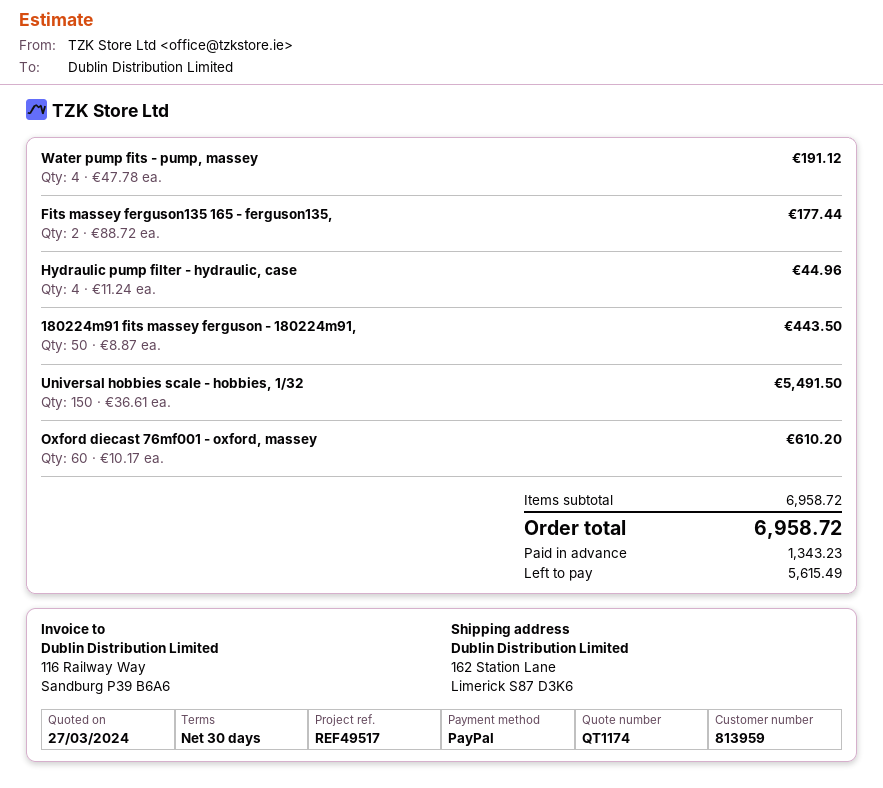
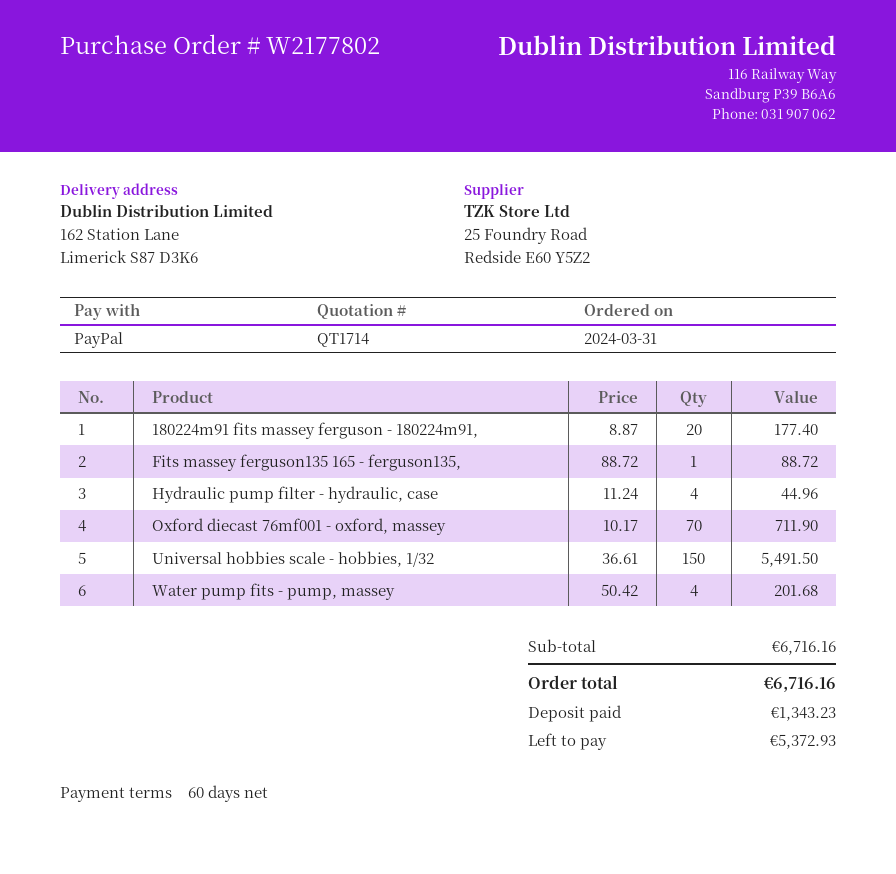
quote number: QT1174 -> QT1714
payment terms: 30 days -> 60 days
Water pump fits - pump, massey: 4 x 47.78 = 191.12 -> 4 x 50.42 = 201.68
Fits massey ferguson135 165 - ferguson135,: 2 x 88.72 = 177.44 -> 1 x 88.72 = 88.72
180224m91 fits massey ferguson - 180224m91,: 50 x 8.87 = 443.50 -> 20 x 8.87 = 177.40
Oxford diecast 76mf001 - oxford, massey: 60 x 10.17 = 610.20 -> 70 x 10.17 = 711.90
subtotal: 6958.72 -> 6716.16
total: 6958.72 -> 6716.16
balance: 5615.49 -> 5372.93

